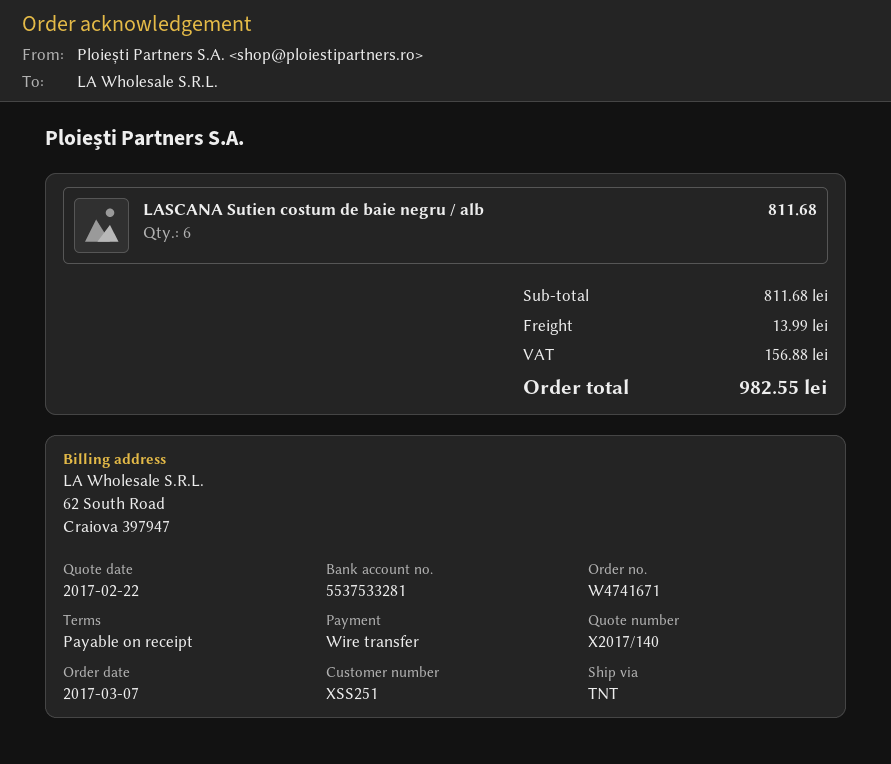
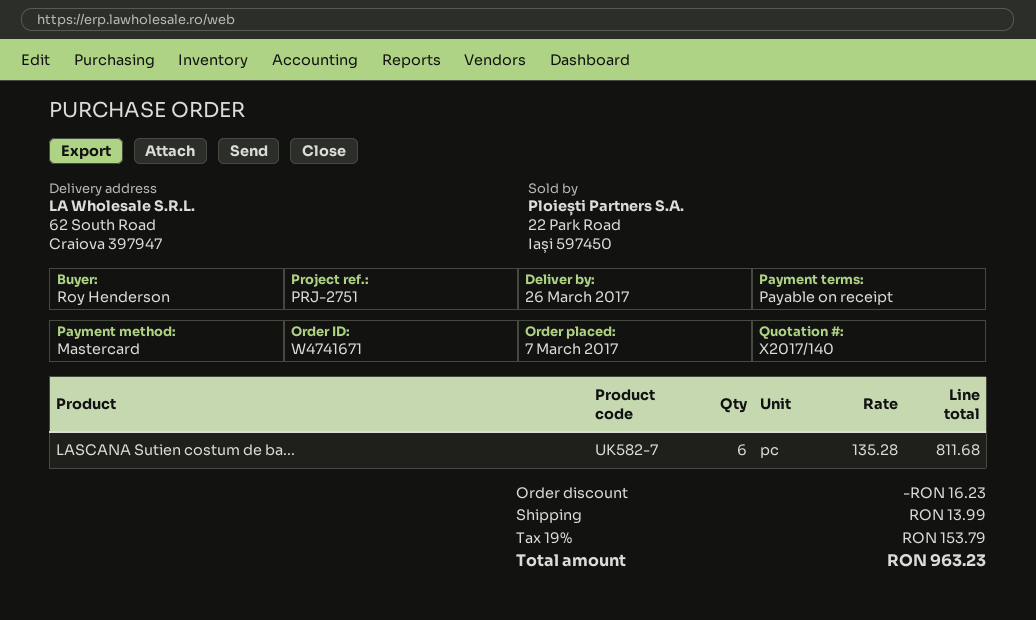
payment method: bank transfer -> Mastercard
discount: none -> 16.23
tax: 156.88 -> 153.79
total: 982.55 -> 963.23

